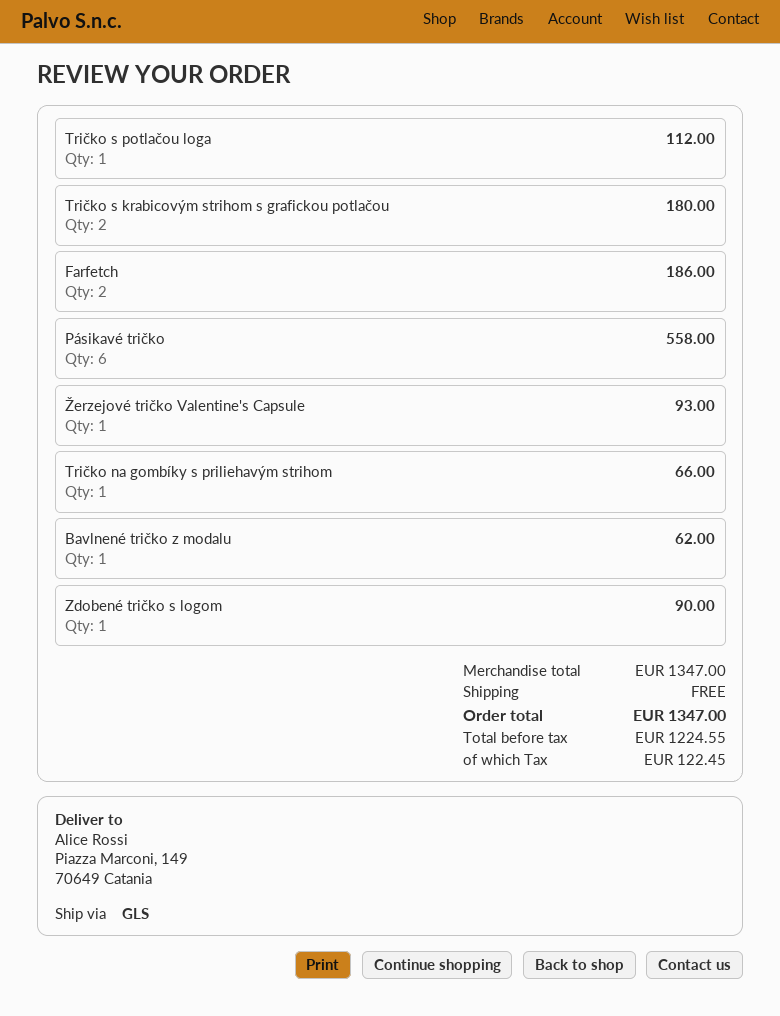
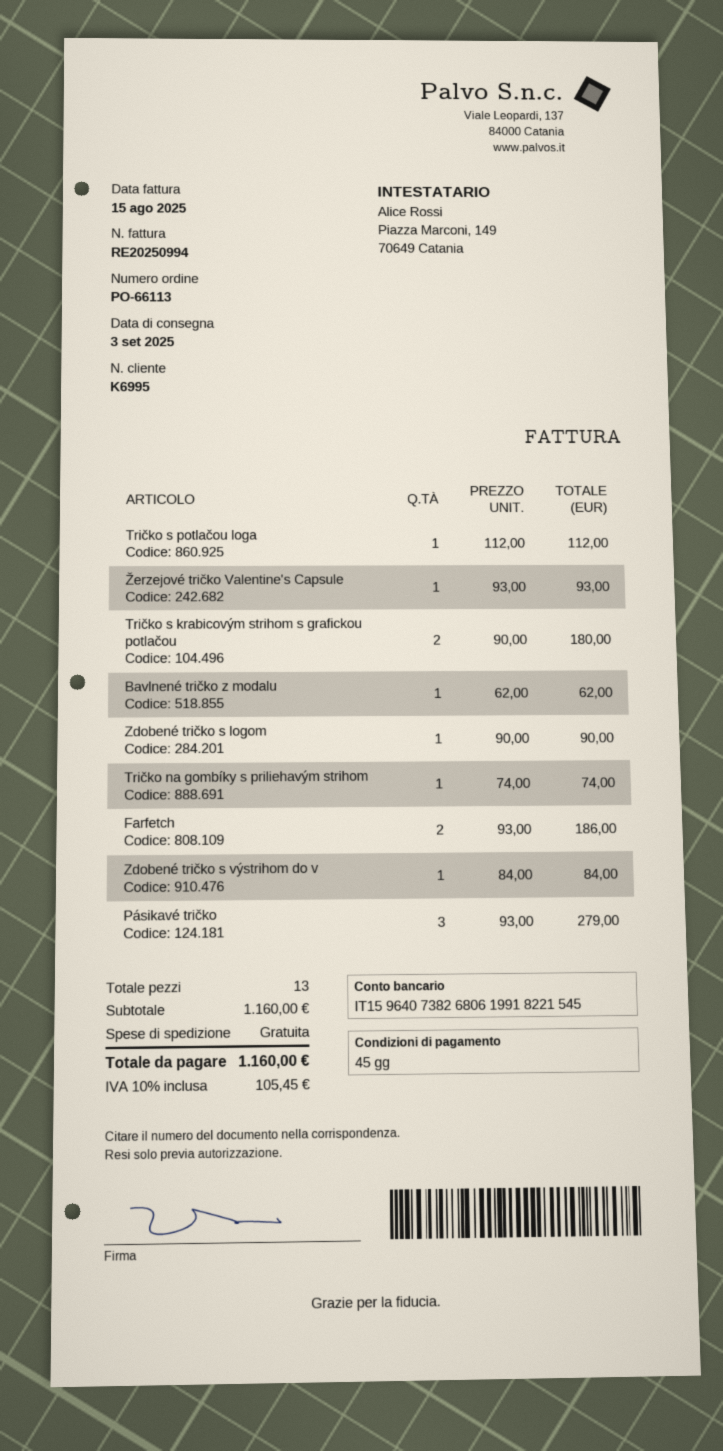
Pásikavé tričko: 6 for 558.00 -> 3 for 279.00
Tričko na gombíky s priliehavým strihom: 1 for 66.00 -> 1 for 74.00
Zdobené tričko s výstrihom do v: none -> 1 for 84.00
subtotal: 1347.00 -> 1160.00
tax: 122.45 -> 105.45
total: 1347.00 -> 1160.00

